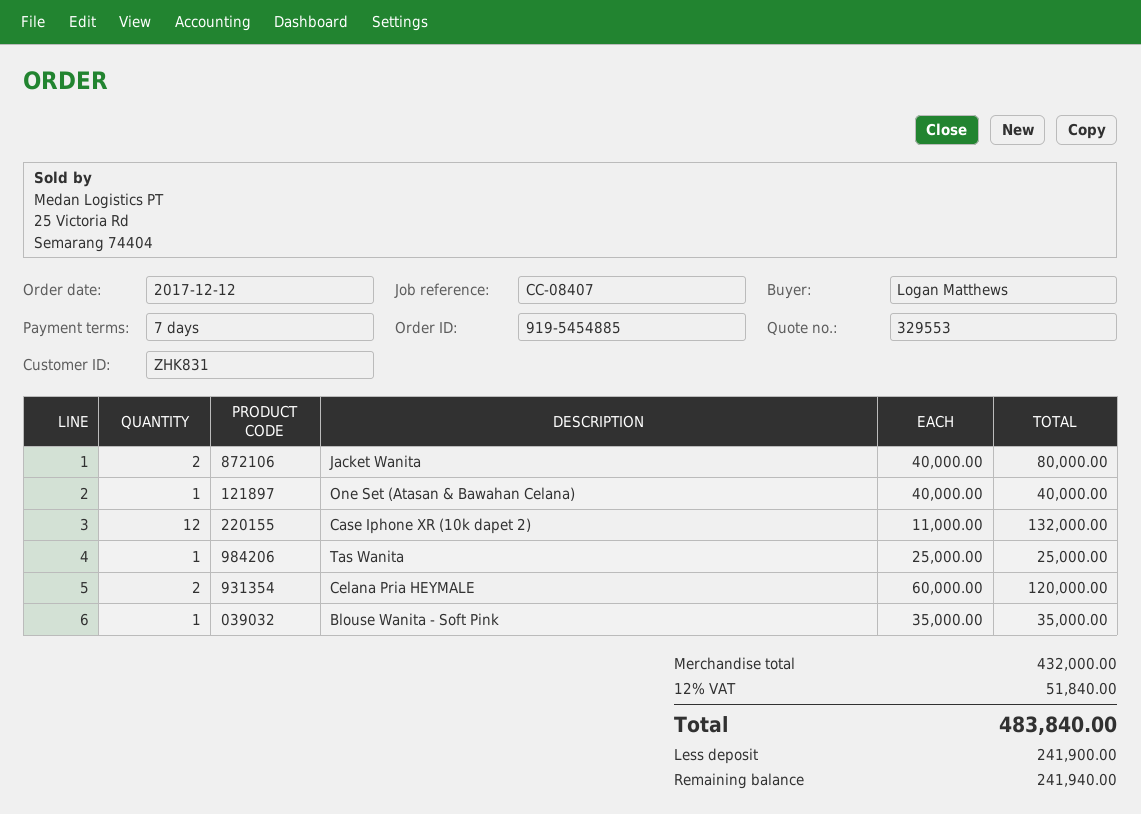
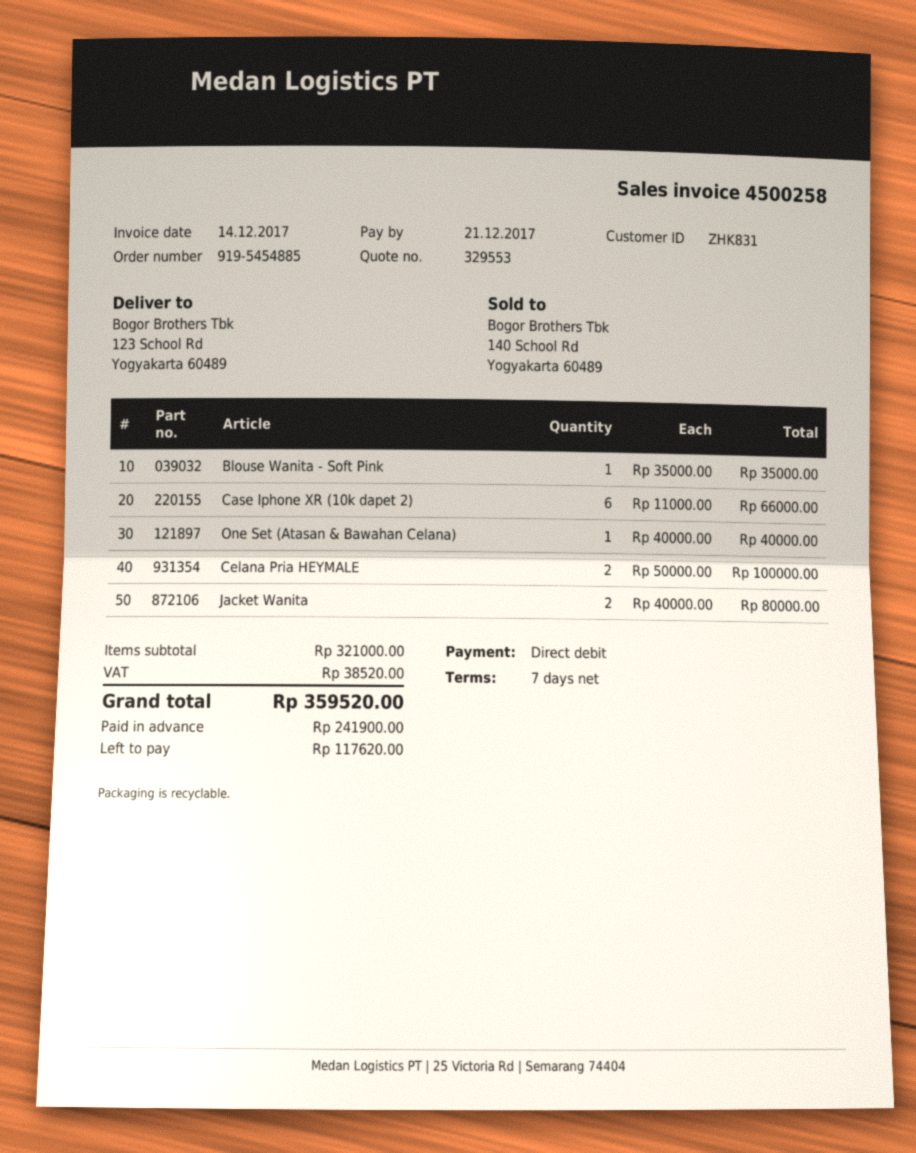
Case Iphone XR (10k dapet 2): 12 x 11000.00 = 132000.00 -> 6 x 11000.00 = 66000.00
Tas Wanita: 1 x 25000.00 = 25000.00 -> none
Celana Pria HEYMALE: 2 x 60000.00 = 120000.00 -> 2 x 50000.00 = 100000.00
subtotal: 432000.00 -> 321000.00
tax: 51840.00 -> 38520.00
total: 483840.00 -> 359520.00
balance: 241940.00 -> 117620.00

